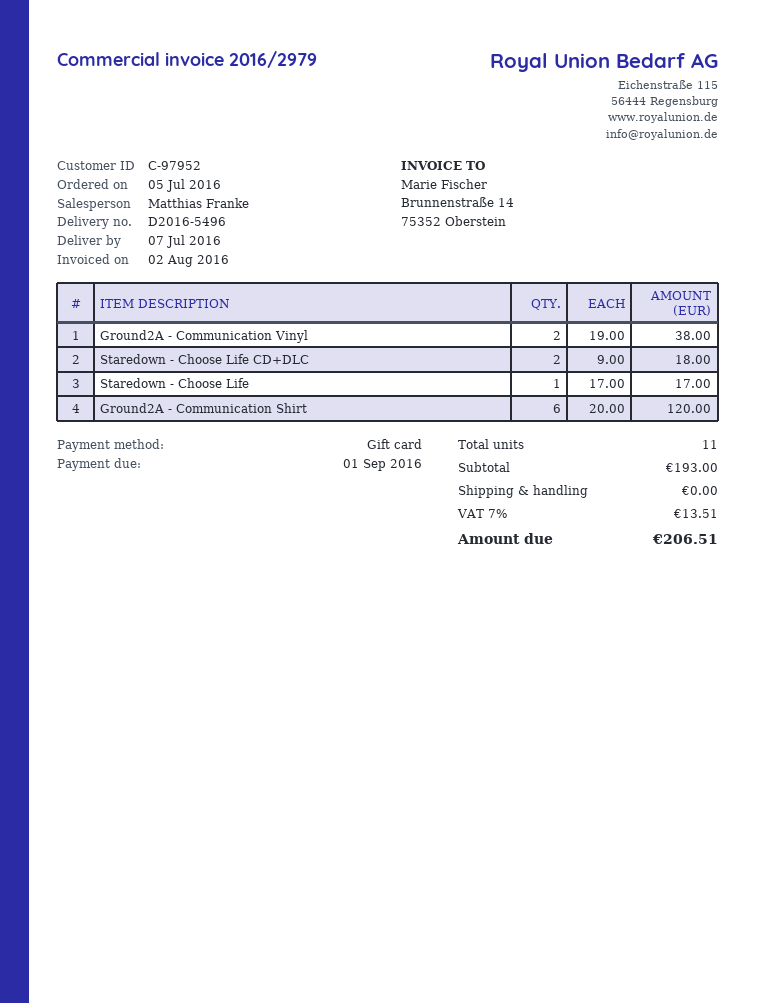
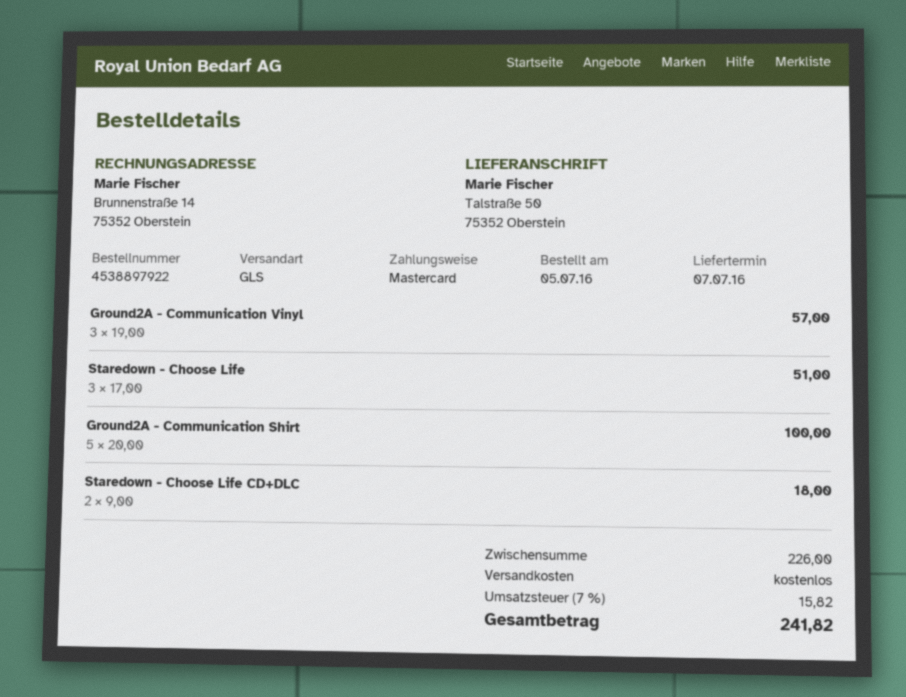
payment method: gift card -> Mastercard
Ground2A - Communication Vinyl: 2 x 19.00 = 38.00 -> 3 x 19.00 = 57.00
Staredown - Choose Life: 1 x 17.00 = 17.00 -> 3 x 17.00 = 51.00
Ground2A - Communication Shirt: 6 x 20.00 = 120.00 -> 5 x 20.00 = 100.00
subtotal: 193.00 -> 226.00
tax: 7% = 13.51 -> 7% = 15.82
total: 206.51 -> 241.82

